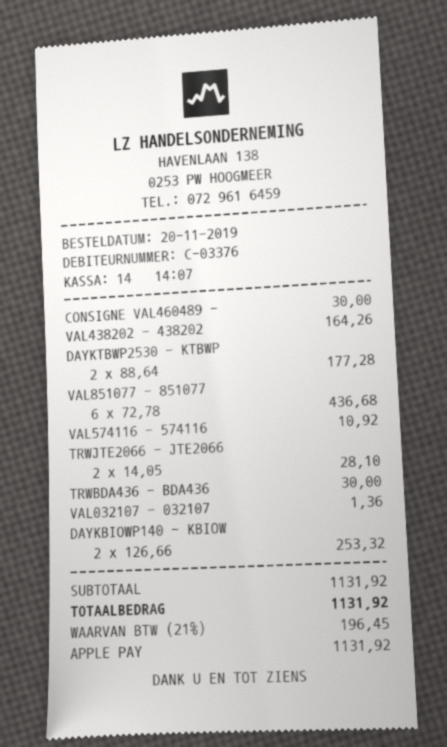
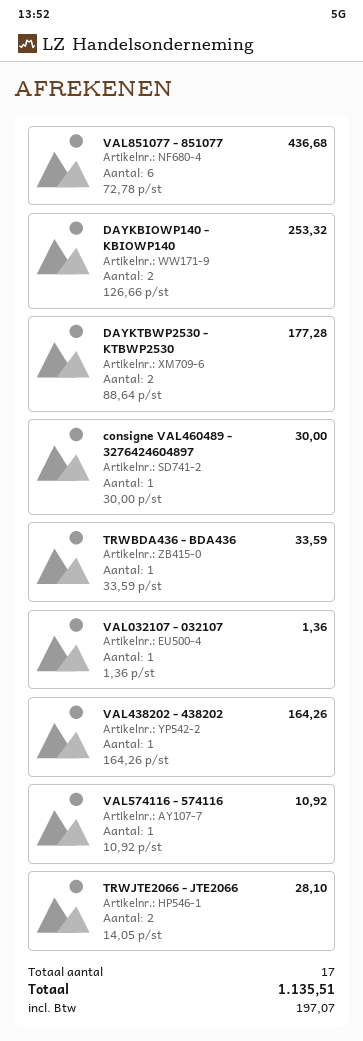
TRWBDA436 - BDA436: 1 x 30.00 = 30.00 -> 1 x 33.59 = 33.59
tax: 196.45 -> 197.07
total: 1131.92 -> 1135.51

